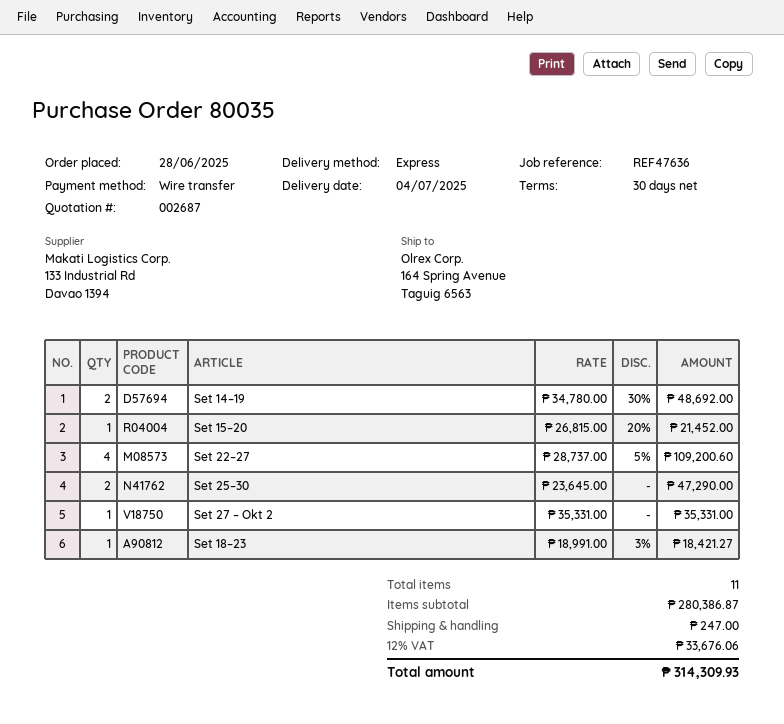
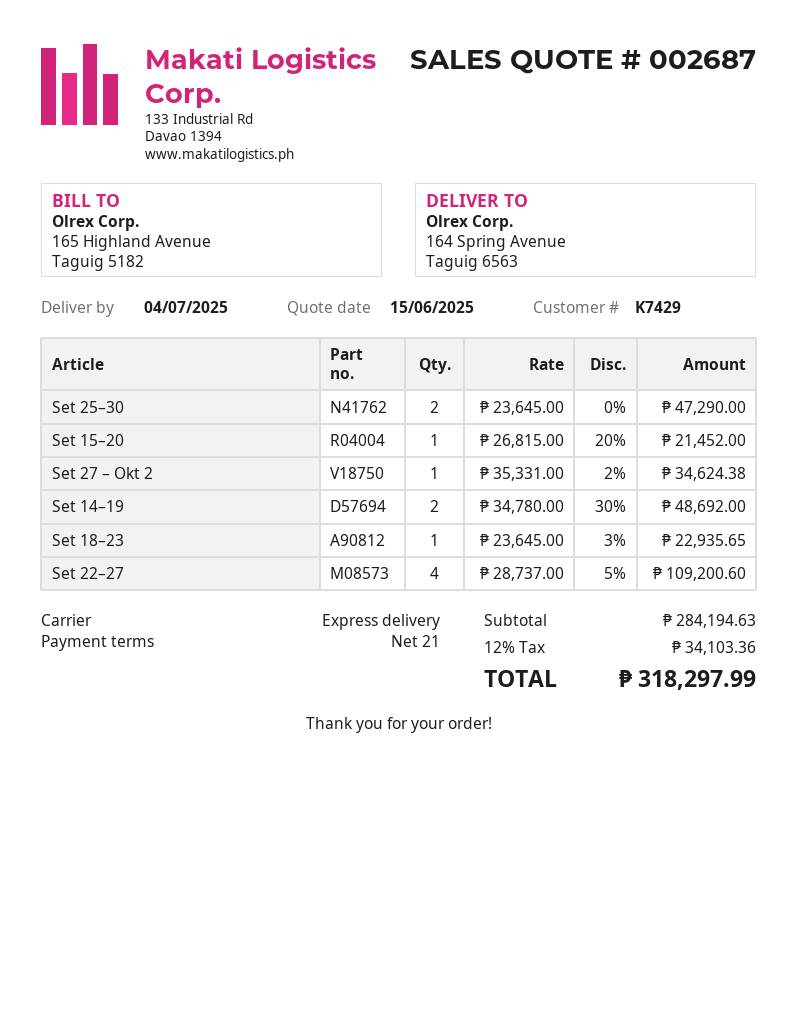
payment terms: 30 days -> 21 days
Set 27 – Okt 2: 1 x 35331.00 = 35331.00 -> 1 x 35331.00 - 2% = 34624.38
Set 18–23: 1 x 18991.00 - 3% = 18421.27 -> 1 x 23645.00 - 3% = 22935.65
subtotal: 280386.87 -> 284194.63
shipping: 247.00 -> none
tax: 12% = 33676.06 -> 12% = 34103.36
total: 314309.93 -> 318297.99

